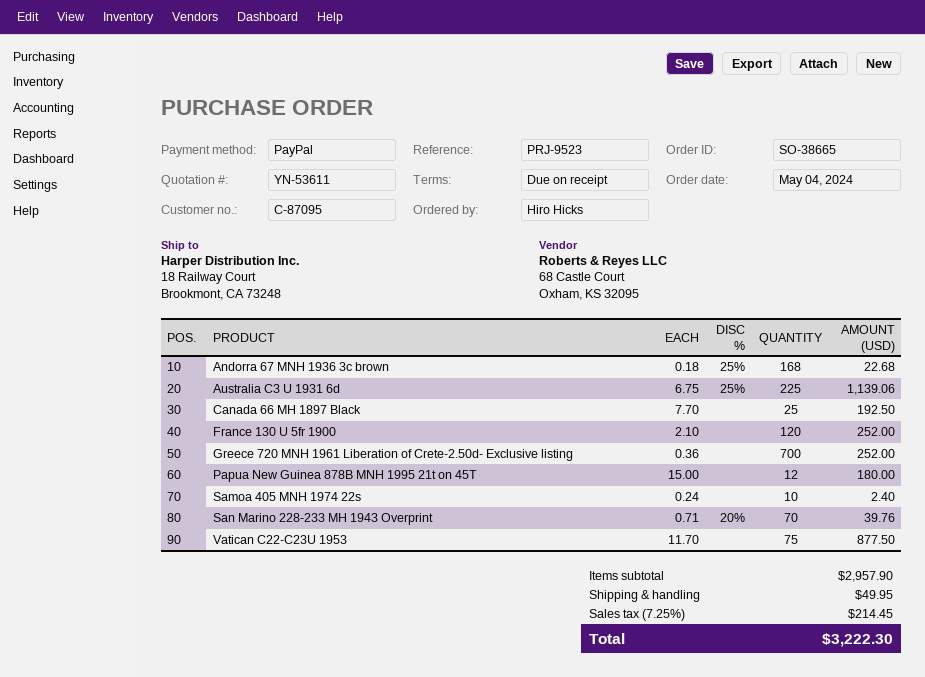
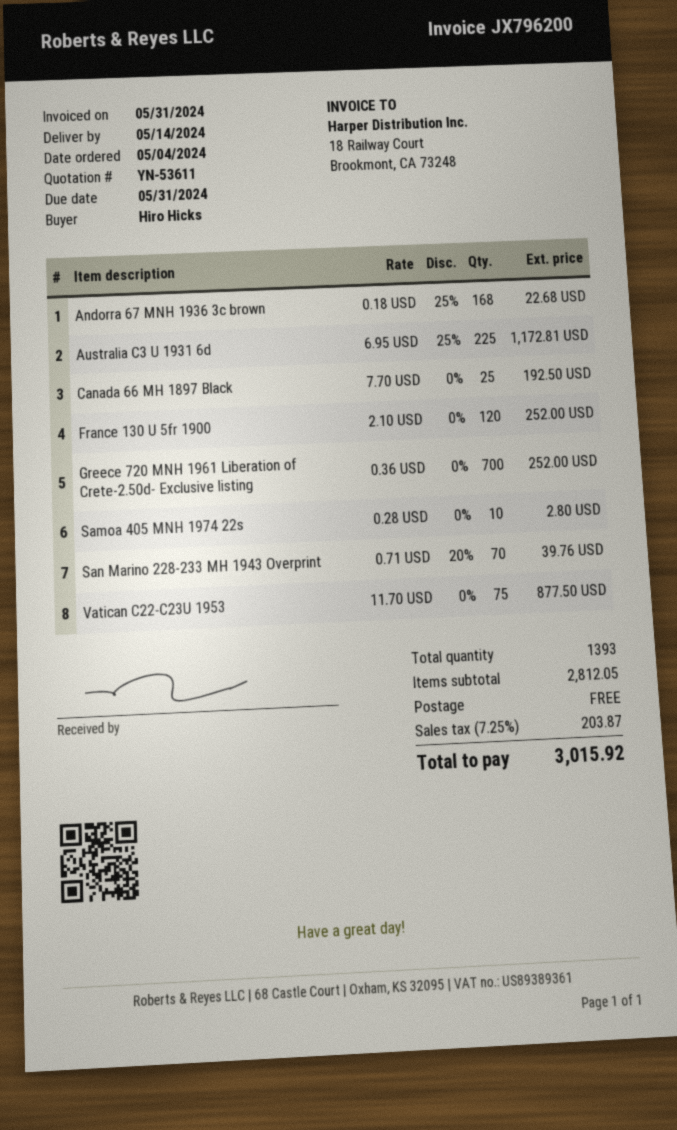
Australia C3 U 1931 6d: 225 x 6.75 - 25% = 1139.06 -> 225 x 6.95 - 25% = 1172.81
Papua New Guinea 878B MNH 1995 21t on 45T: 12 x 15.00 = 180.00 -> none
Samoa 405 MNH 1974 22s: 10 x 0.24 = 2.40 -> 10 x 0.28 = 2.80
subtotal: 2957.90 -> 2812.05
shipping: 49.95 -> 0.00
tax: 7.25% = 214.45 -> 7.25% = 203.87
total: 3222.30 -> 3015.92

